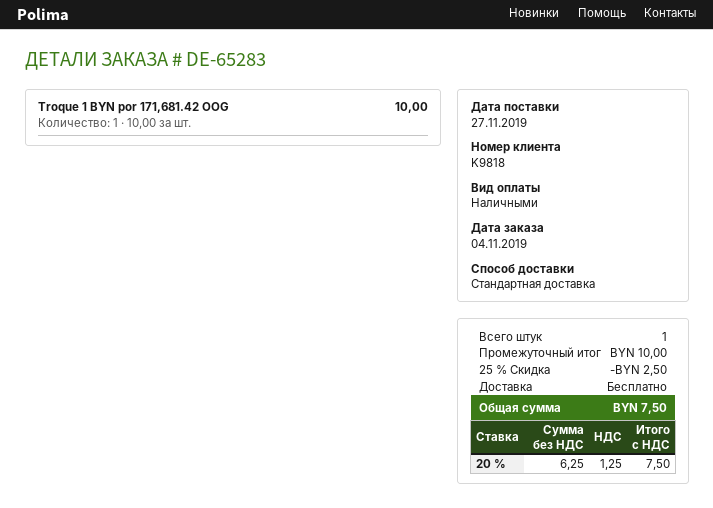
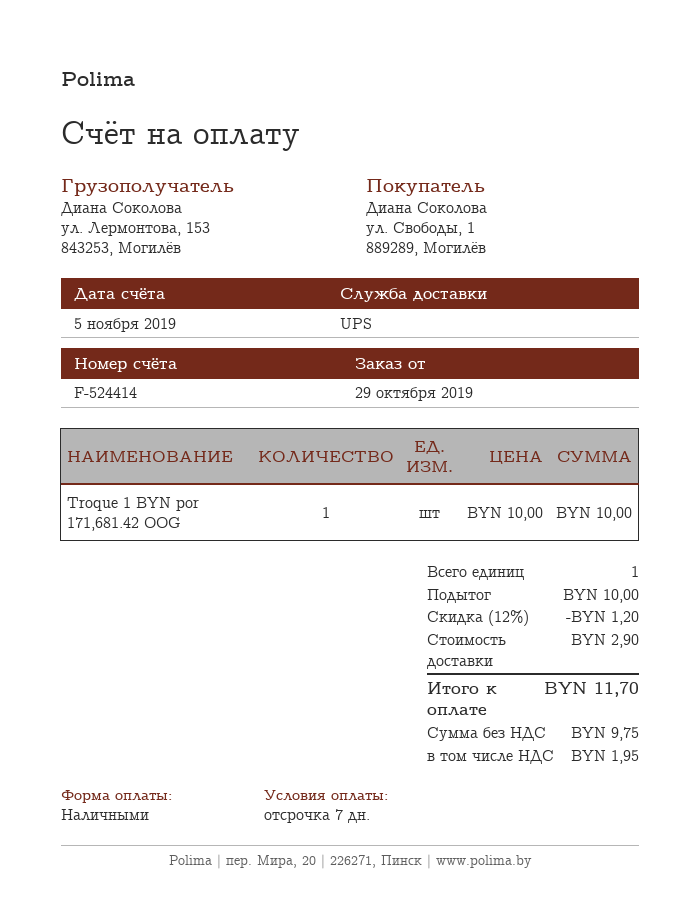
order date: 2019-11-04 -> 2019-10-29
shipping method: standard -> UPS
discount: 25% = 2.50 -> 12% = 1.20
shipping: 0.00 -> 2.90
net: 6.25 -> 9.75
tax: 1.25 -> 1.95
total: 7.50 -> 11.70

